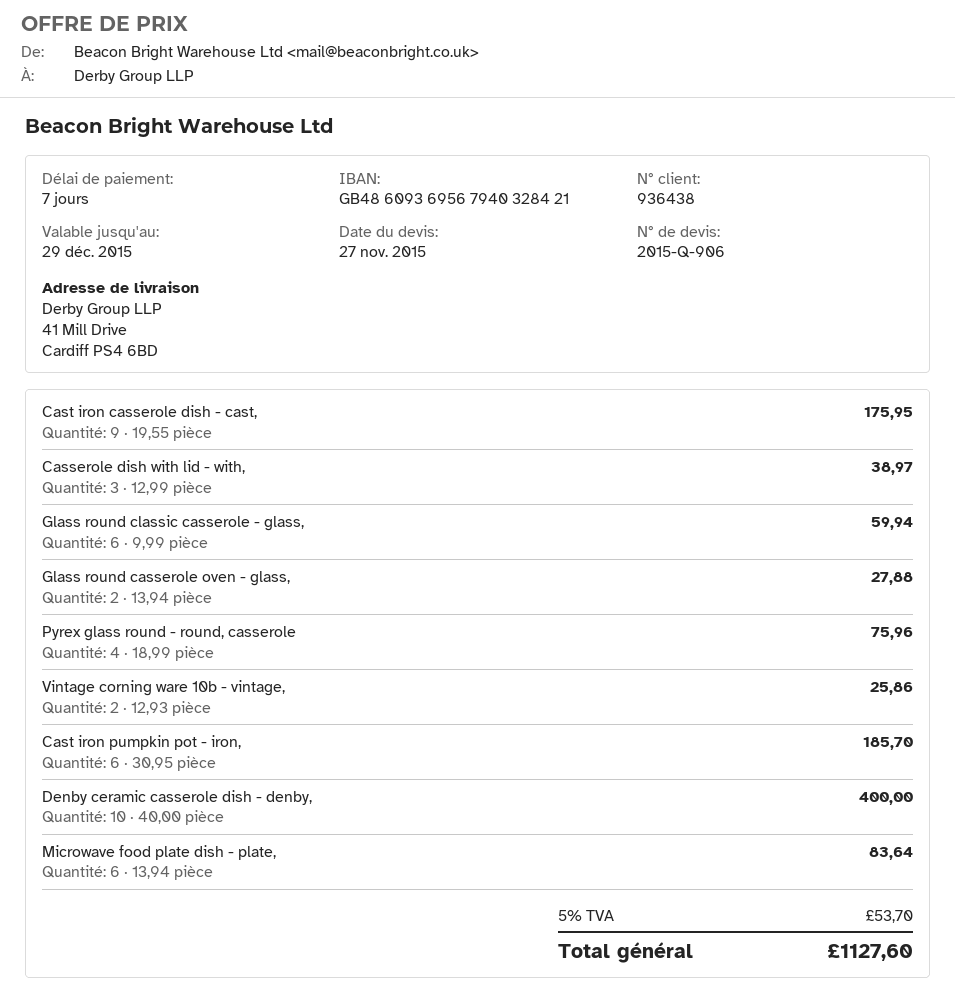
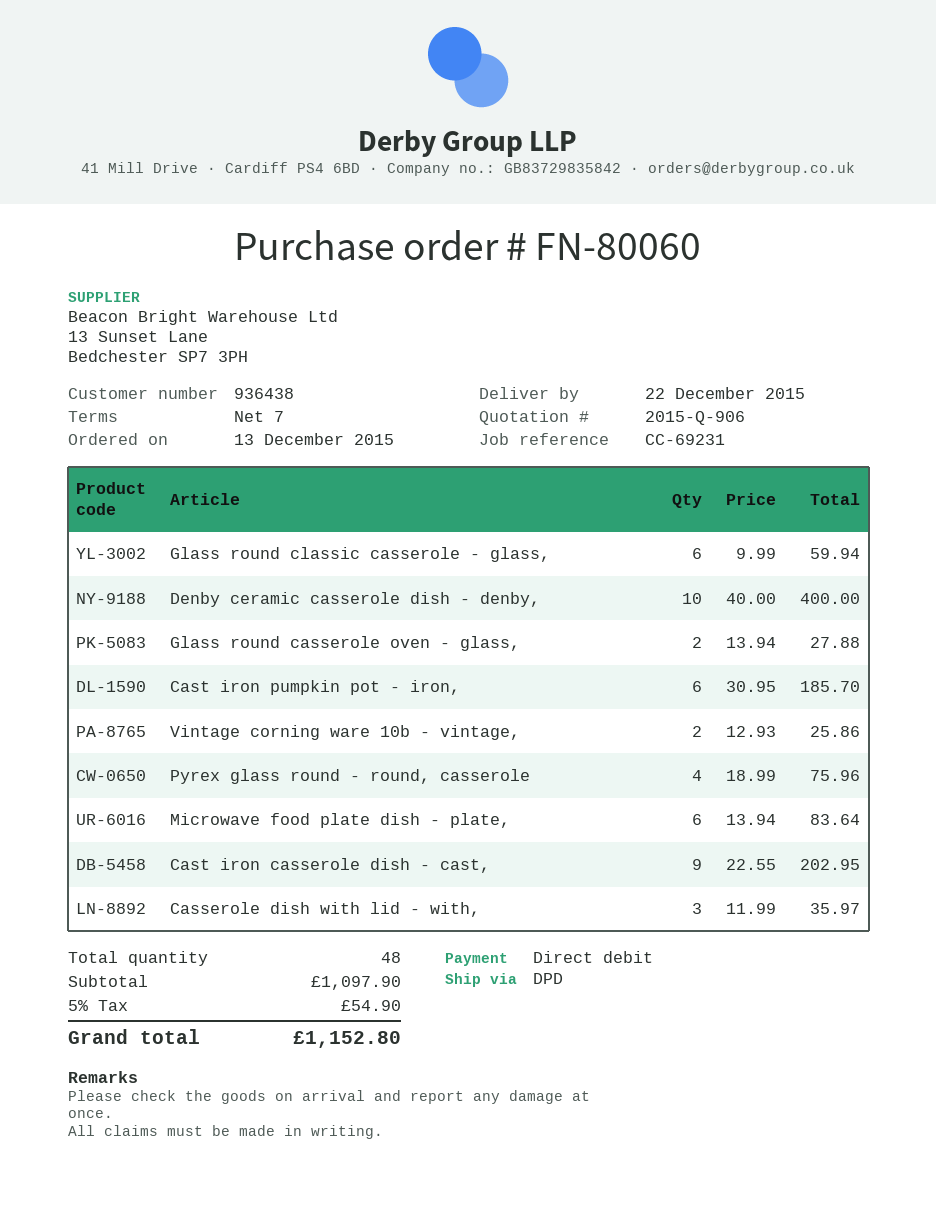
Cast iron casserole dish - cast,: 9 x 19.55 = 175.95 -> 9 x 22.55 = 202.95
Casserole dish with lid - with,: 3 x 12.99 = 38.97 -> 3 x 11.99 = 35.97
tax: 5% = 53.70 -> 5% = 54.90
total: 1127.60 -> 1152.80

